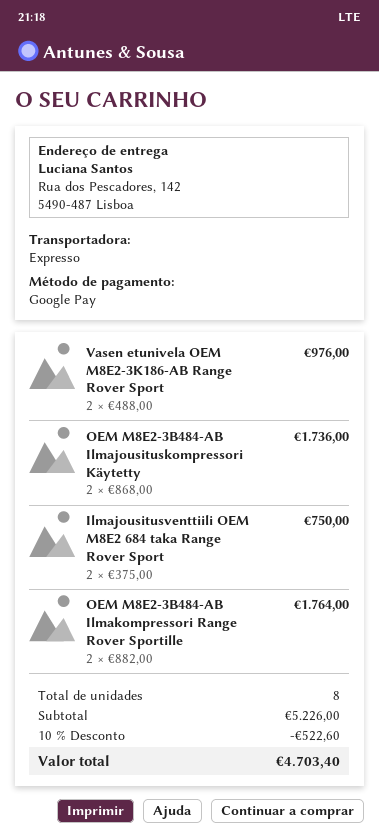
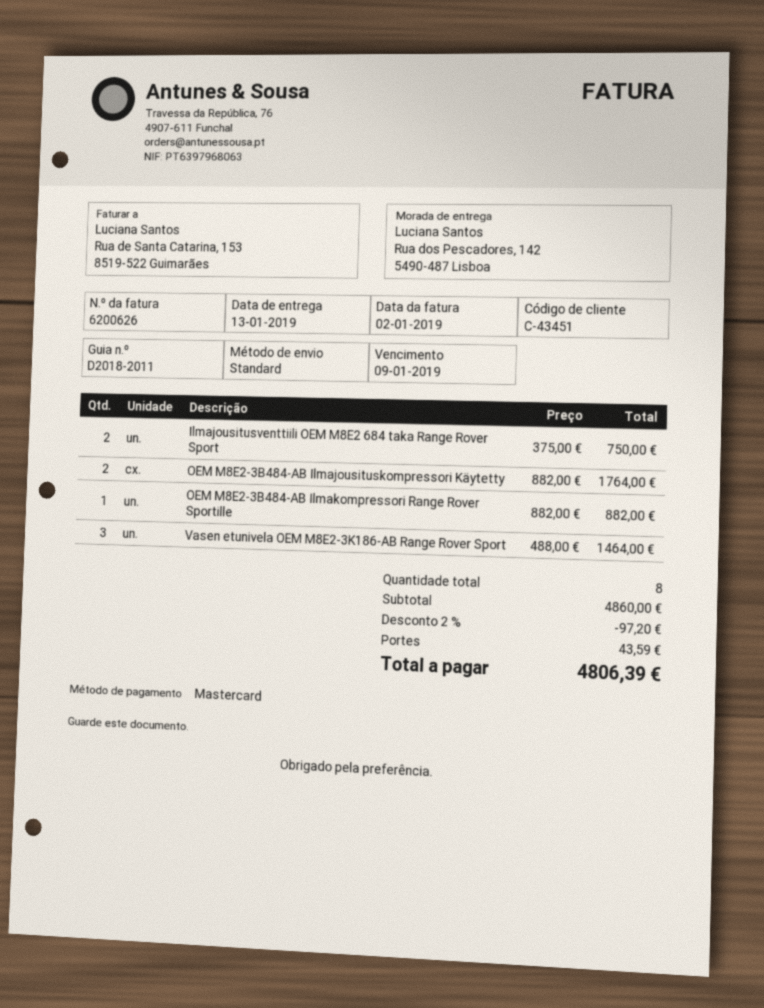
payment method: Google Pay -> Mastercard
shipping method: express -> standard
Vasen etunivela OEM M8E2-3K186-AB Range Rover Sport: 2 x 488.00 = 976.00 -> 3 x 488.00 = 1464.00
OEM M8E2-3B484-AB Ilmajousituskompressori Käytetty: 2 x 868.00 = 1736.00 -> 2 x 882.00 = 1764.00
OEM M8E2-3B484-AB Ilmakompressori Range Rover Sportille: 2 x 882.00 = 1764.00 -> 1 x 882.00 = 882.00
subtotal: 5226.00 -> 4860.00
discount: 10% = 522.60 -> 2% = 97.20
shipping: none -> 43.59
total: 4703.40 -> 4806.39

